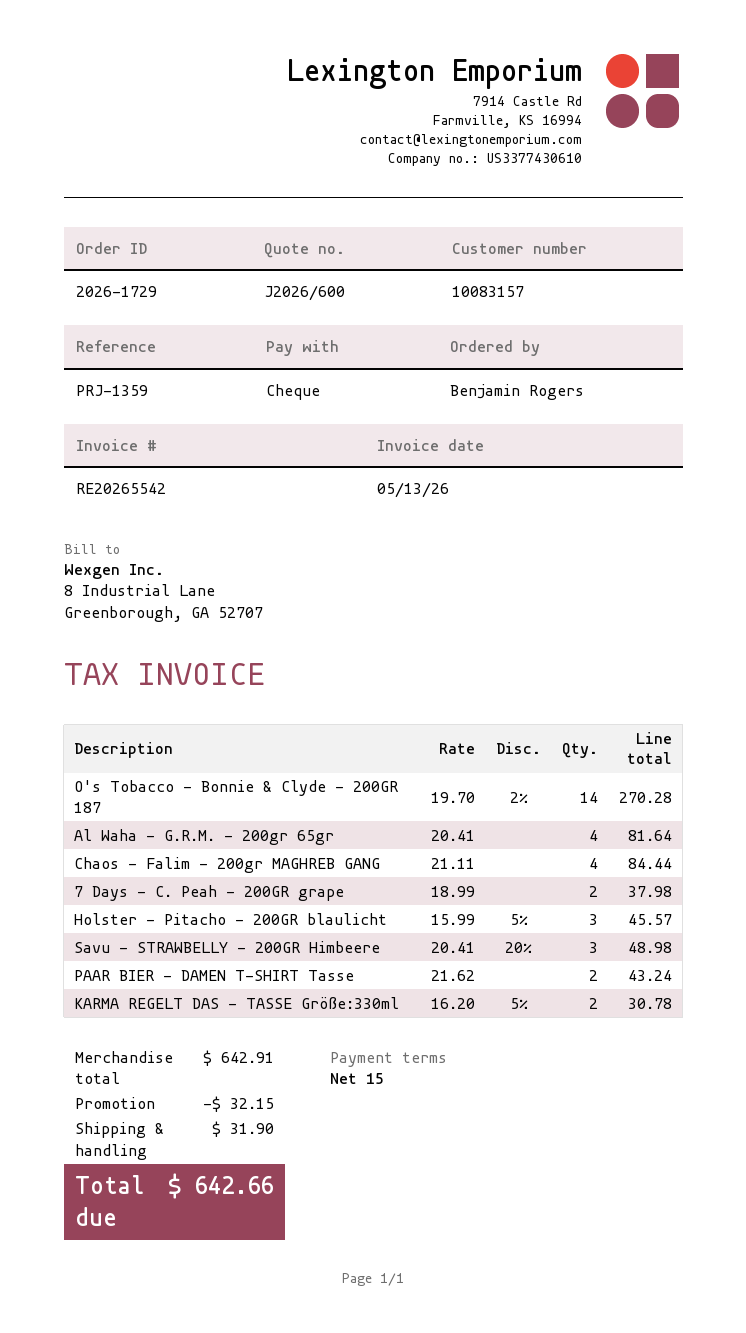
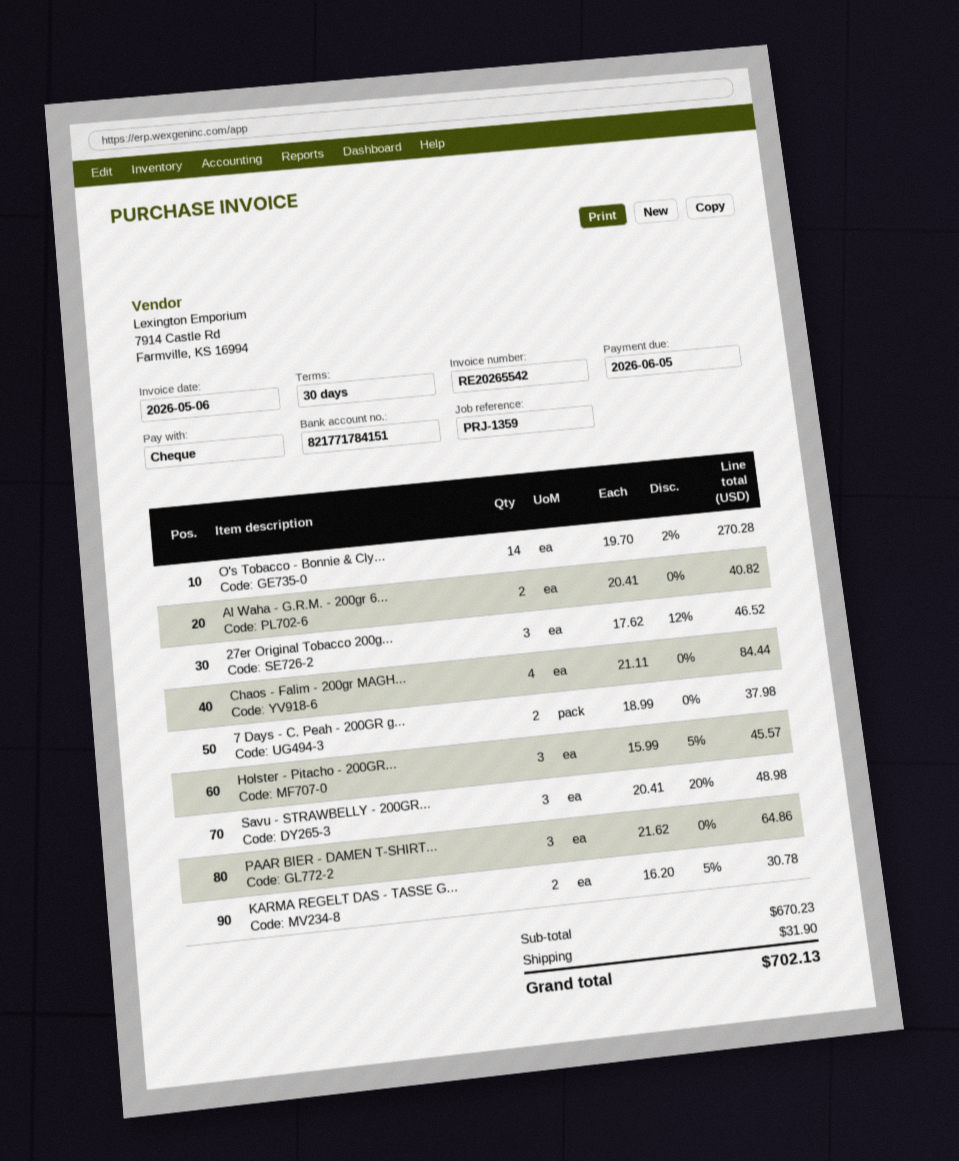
invoice date: 2026-05-13 -> 2026-05-06
payment terms: 15 days -> 30 days
Al Waha - G.R.M. - 200gr 65gr: 4 x 20.41 = 81.64 -> 2 x 20.41 = 40.82
PAAR BIER - DAMEN T-SHIRT Tasse: 2 x 21.62 = 43.24 -> 3 x 21.62 = 64.86
27er Original Tobacco 200g...: none -> 3 x 17.62 - 12% = 46.52
subtotal: 642.91 -> 670.23
discount: 32.15 -> none
total: 642.66 -> 702.13

